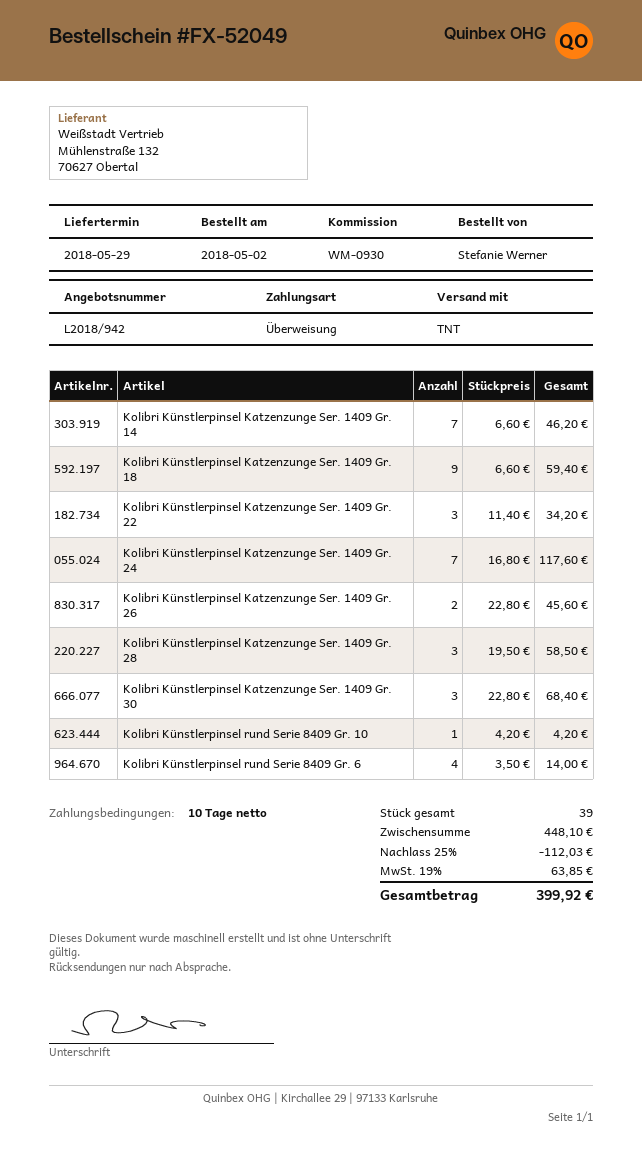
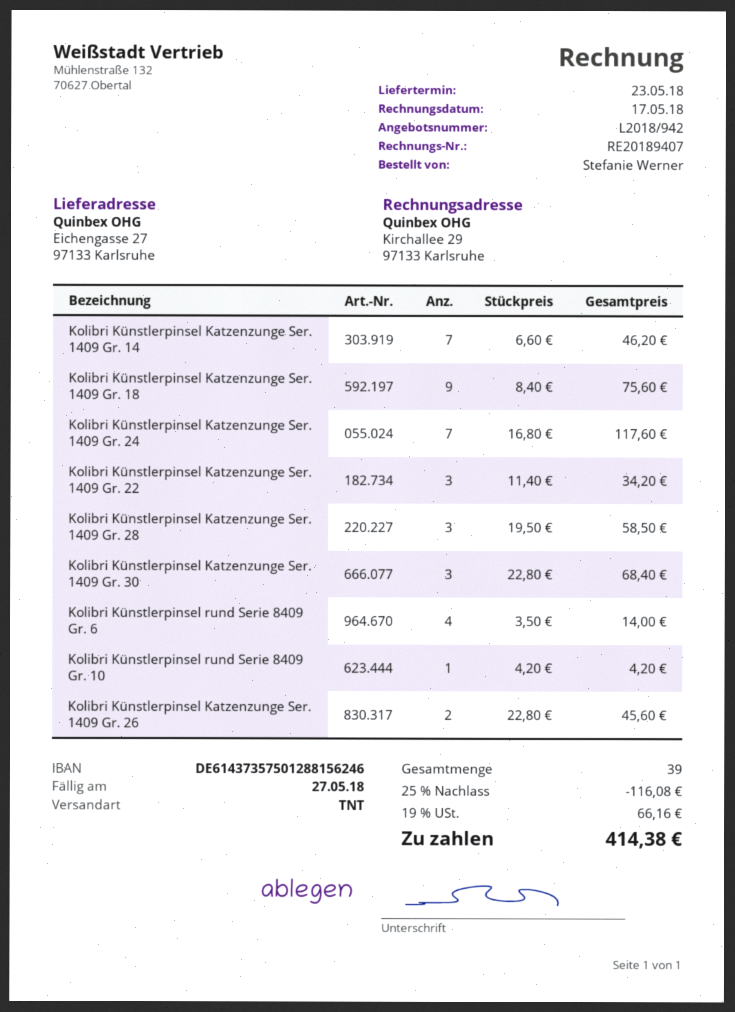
delivery date: 2018-05-29 -> 2018-05-23
Kolibri Künstlerpinsel Katzenzunge Ser. 1409 Gr. 18: 9 x 6.60 = 59.40 -> 9 x 8.40 = 75.60
discount: 25% = 112.03 -> 25% = 116.08
tax: 19% = 63.85 -> 19% = 66.16
total: 399.92 -> 414.38

